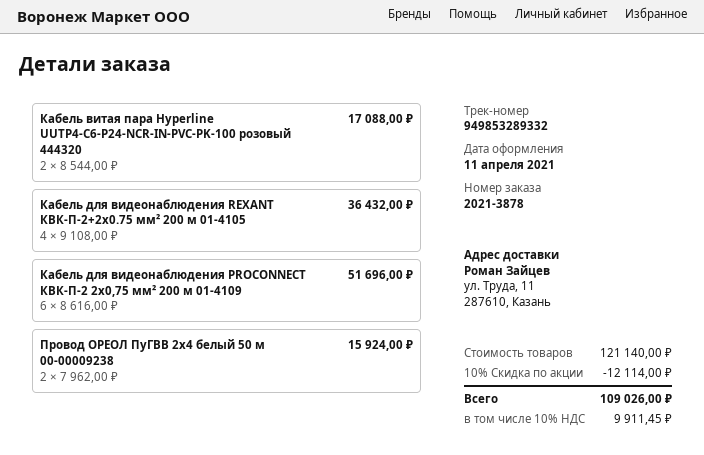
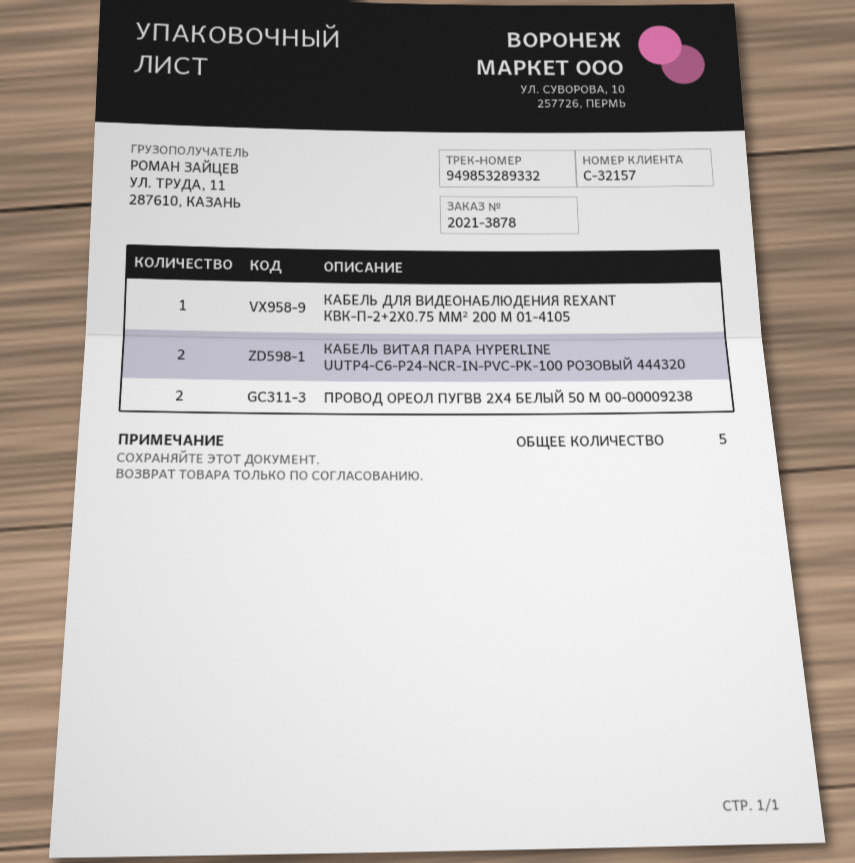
Кабель для видеонаблюдения REXANT КВК-П-2+2х0.75 мм² 200 м 01-4105: 4 -> 1
Кабель для видеонаблюдения PROCONNECT КВК-П-2 2х0,75 мм² 200 м 01-4109: 6 -> none

